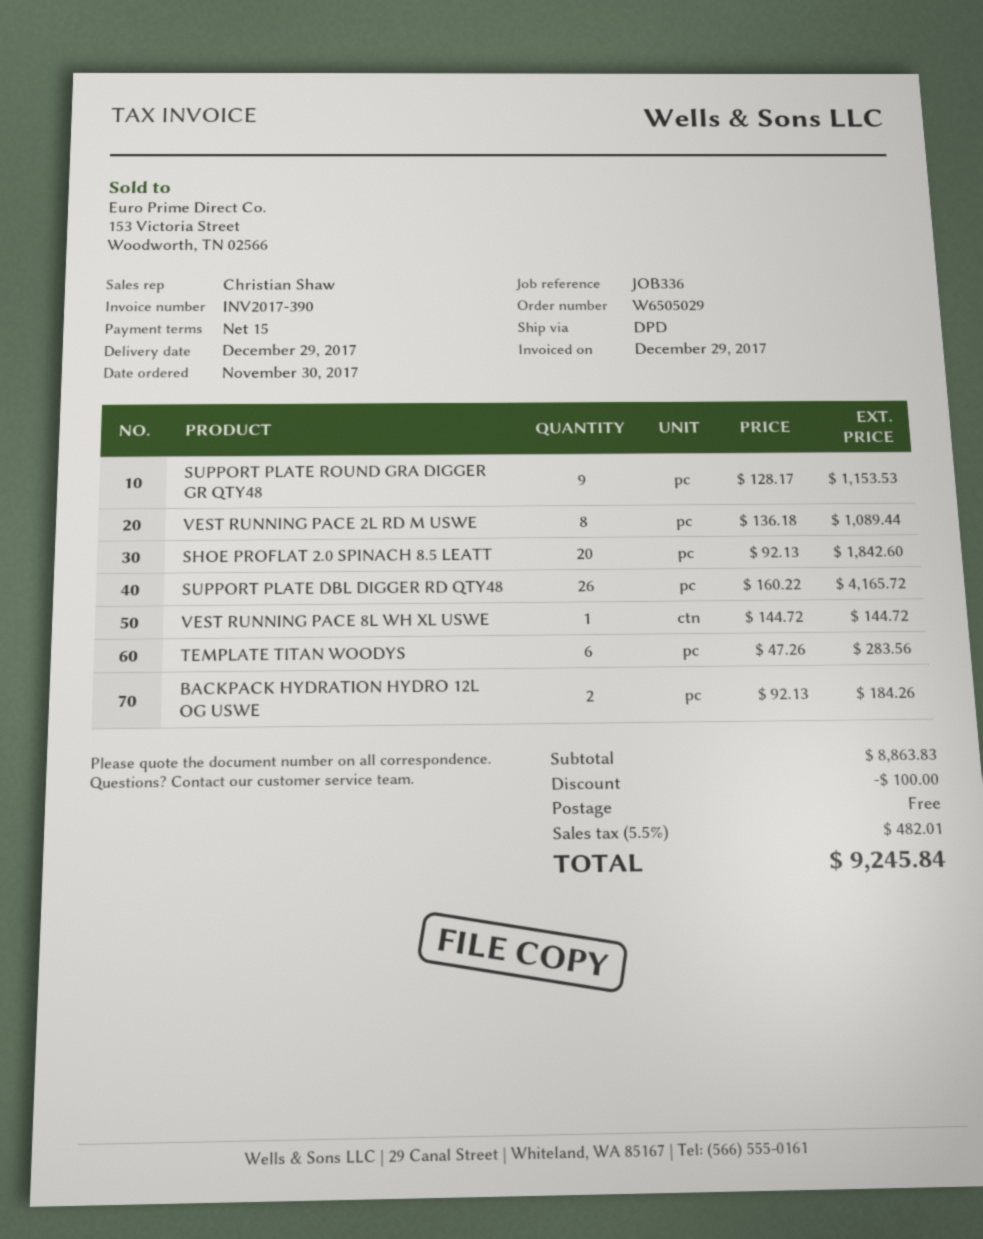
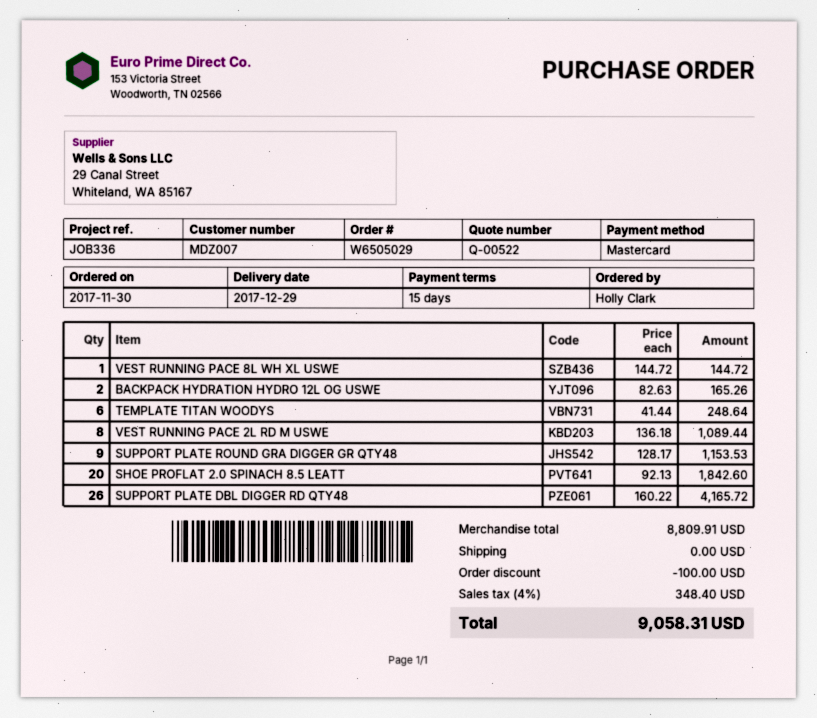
TEMPLATE TITAN WOODYS: 6 x 47.26 = 283.56 -> 6 x 41.44 = 248.64
BACKPACK HYDRATION HYDRO 12L OG USWE: 2 x 92.13 = 184.26 -> 2 x 82.63 = 165.26
subtotal: 8863.83 -> 8809.91
tax: 5.5% = 482.01 -> 4% = 348.40
total: 9245.84 -> 9058.31

